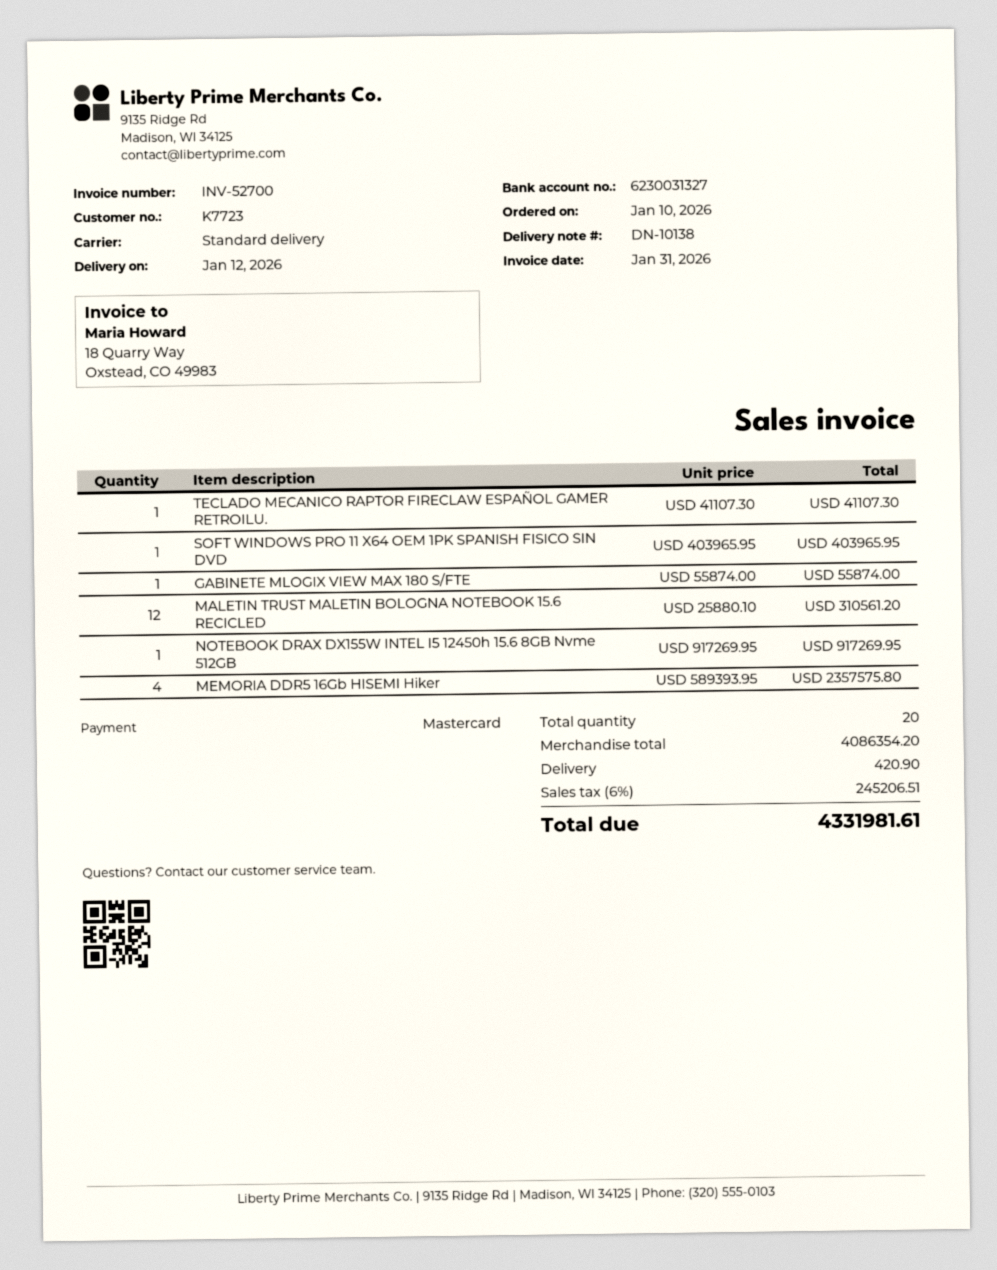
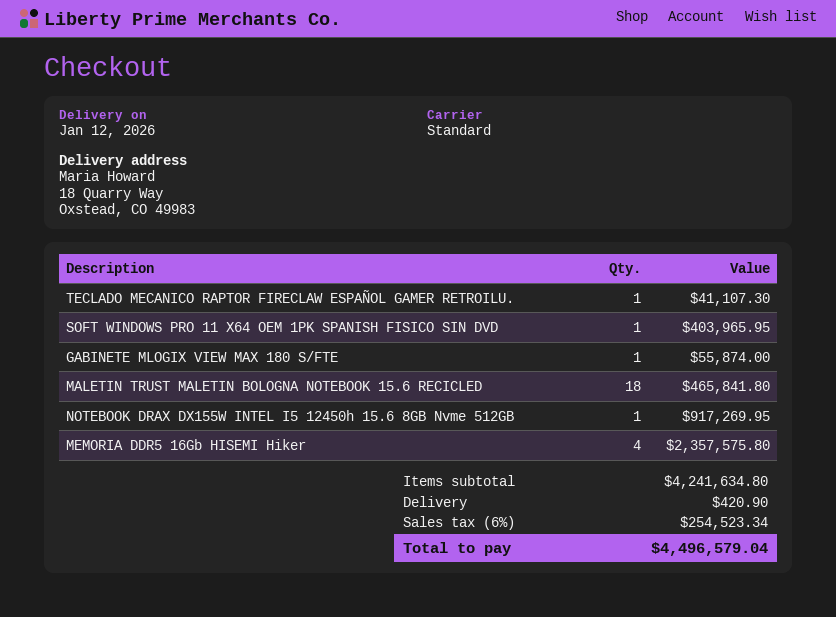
MALETIN TRUST MALETIN BOLOGNA NOTEBOOK 15.6 RECICLED: 12 for 310561.20 -> 18 for 465841.80
subtotal: 4086354.20 -> 4241634.80
tax: 6% = 245206.51 -> 6% = 254523.34
total: 4331981.61 -> 4496579.04

